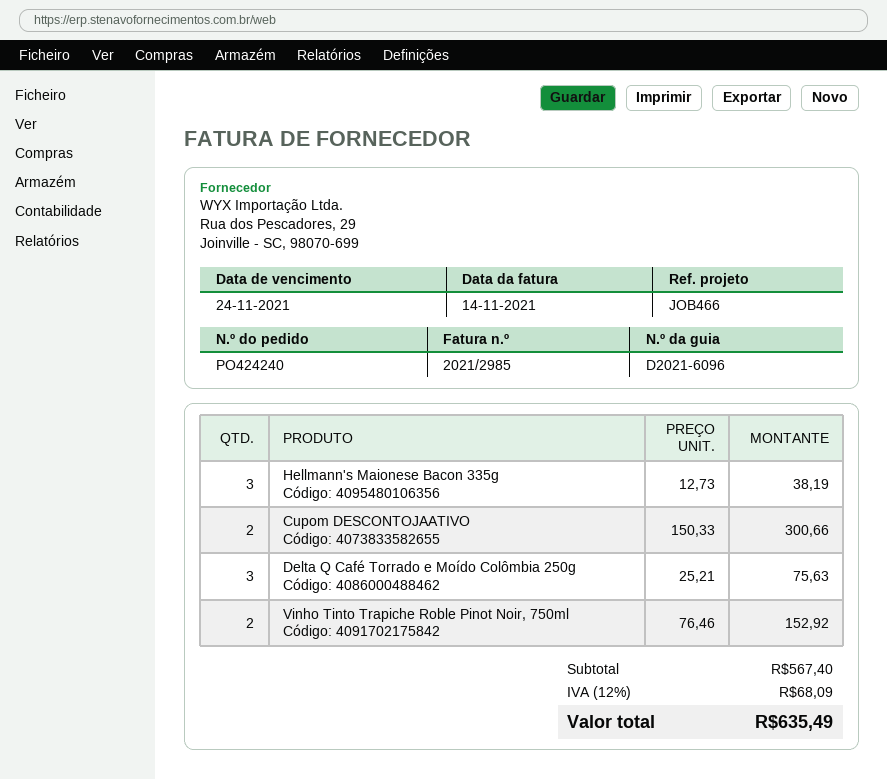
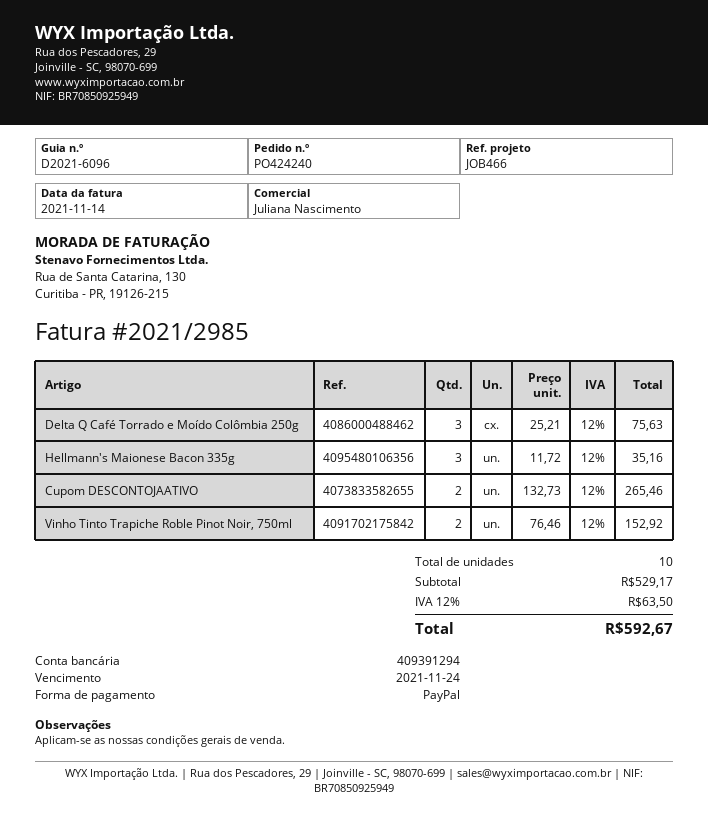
Hellmann's Maionese Bacon 335g: 3 x 12.73 = 38.19 -> 3 x 11.72 = 35.16
Cupom DESCONTOJAATIVO: 2 x 150.33 = 300.66 -> 2 x 132.73 = 265.46
subtotal: 567.40 -> 529.17
tax: 12% = 68.09 -> 12% = 63.50
total: 635.49 -> 592.67

